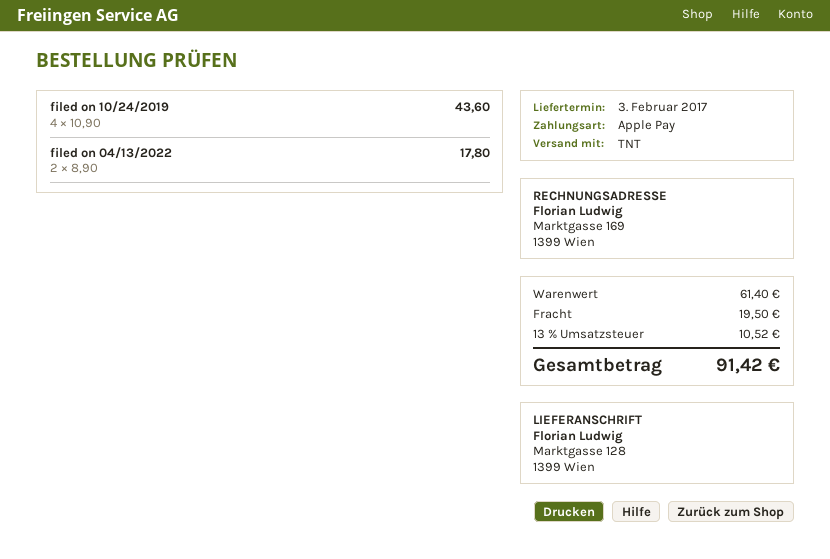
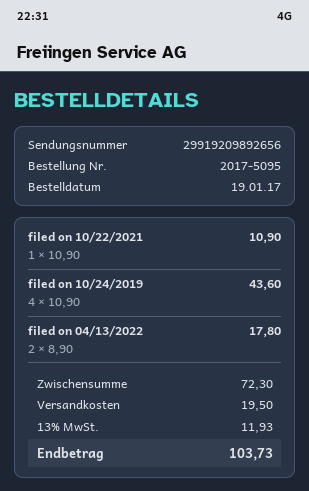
filed on 10/22/2021: none -> 1 x 10.90 = 10.90
subtotal: 61.40 -> 72.30
tax: 13% = 10.52 -> 13% = 11.93
total: 91.42 -> 103.73

